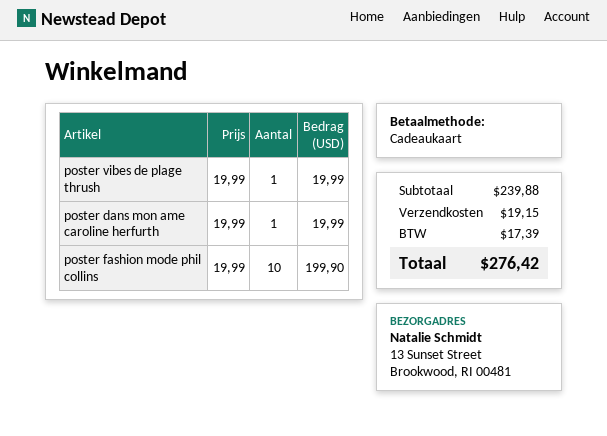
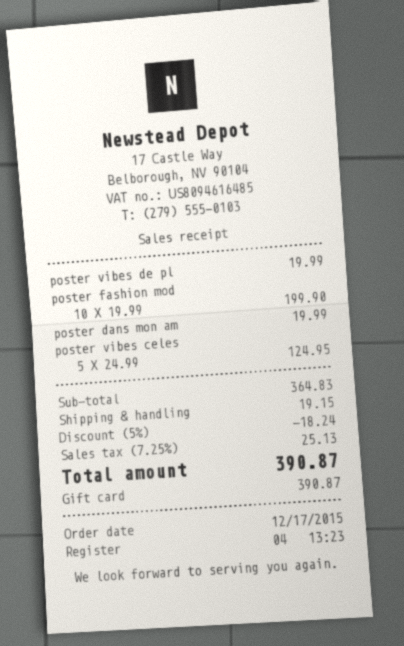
poster vibes celes: none -> 5 x 24.99 = 124.95
subtotal: 239.88 -> 364.83
discount: none -> 5% = 18.24
tax: 17.39 -> 25.13
total: 276.42 -> 390.87

